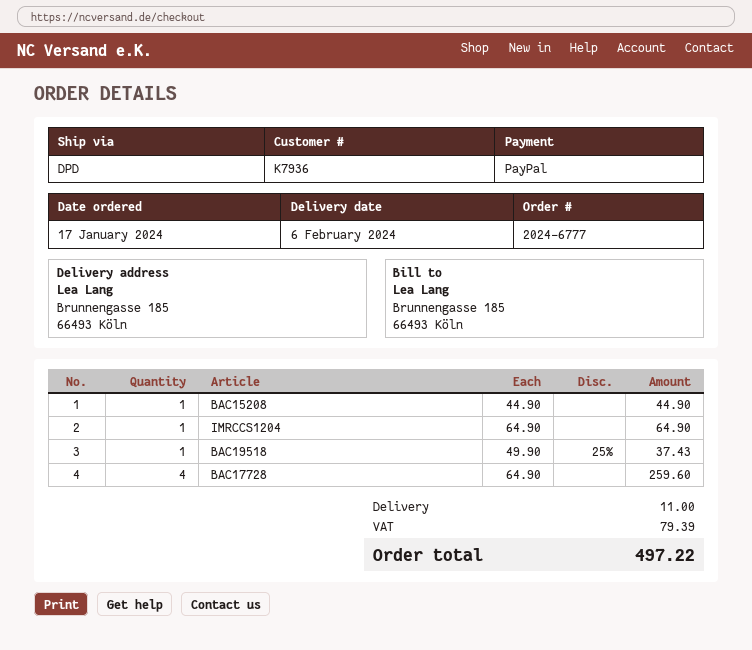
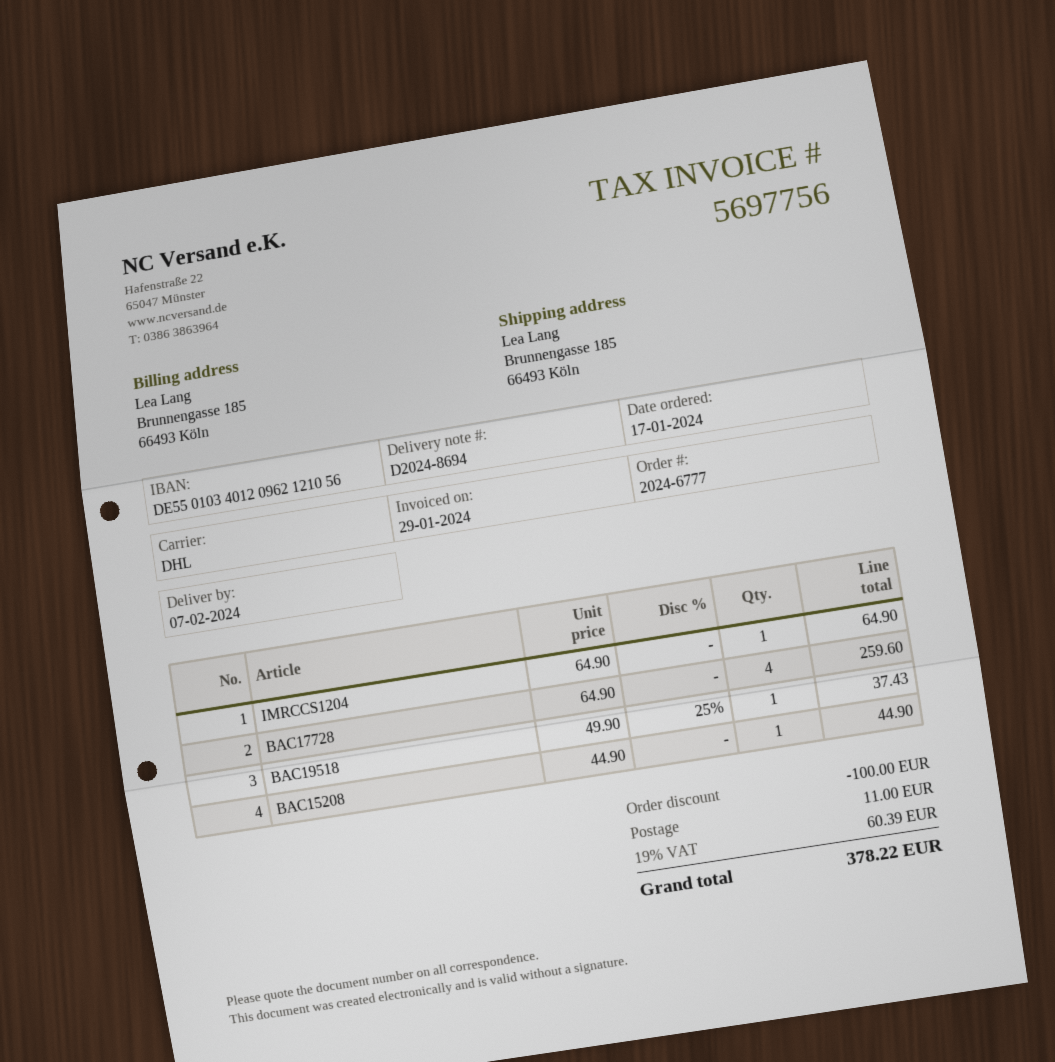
delivery date: 2024-02-06 -> 2024-02-07
shipping method: DPD -> DHL
discount: none -> 100.00
tax: 79.39 -> 60.39
total: 497.22 -> 378.22

